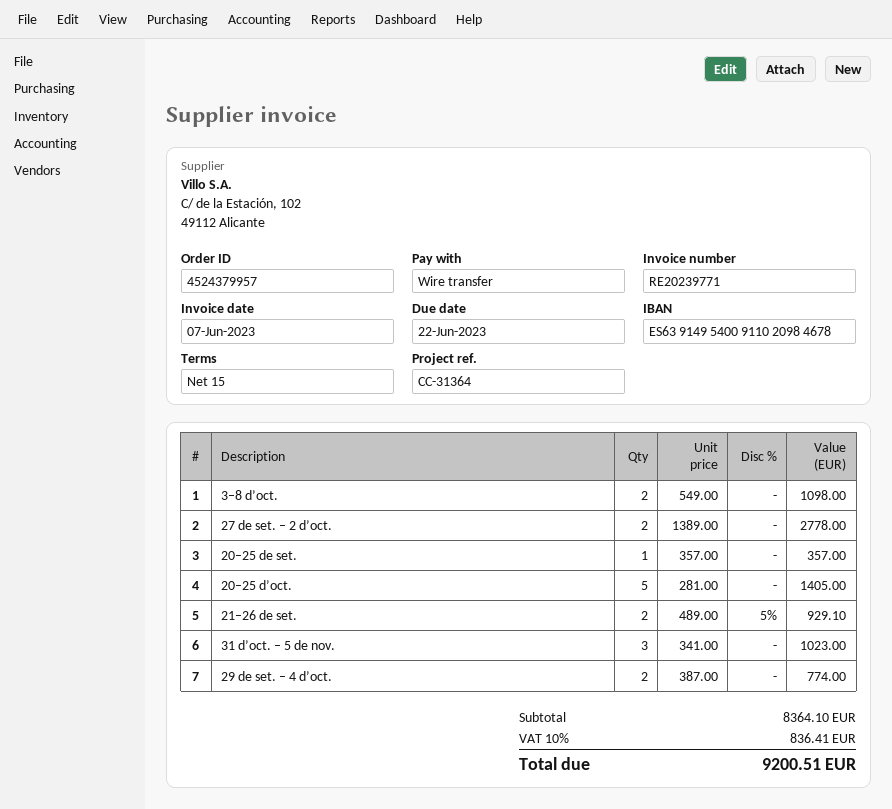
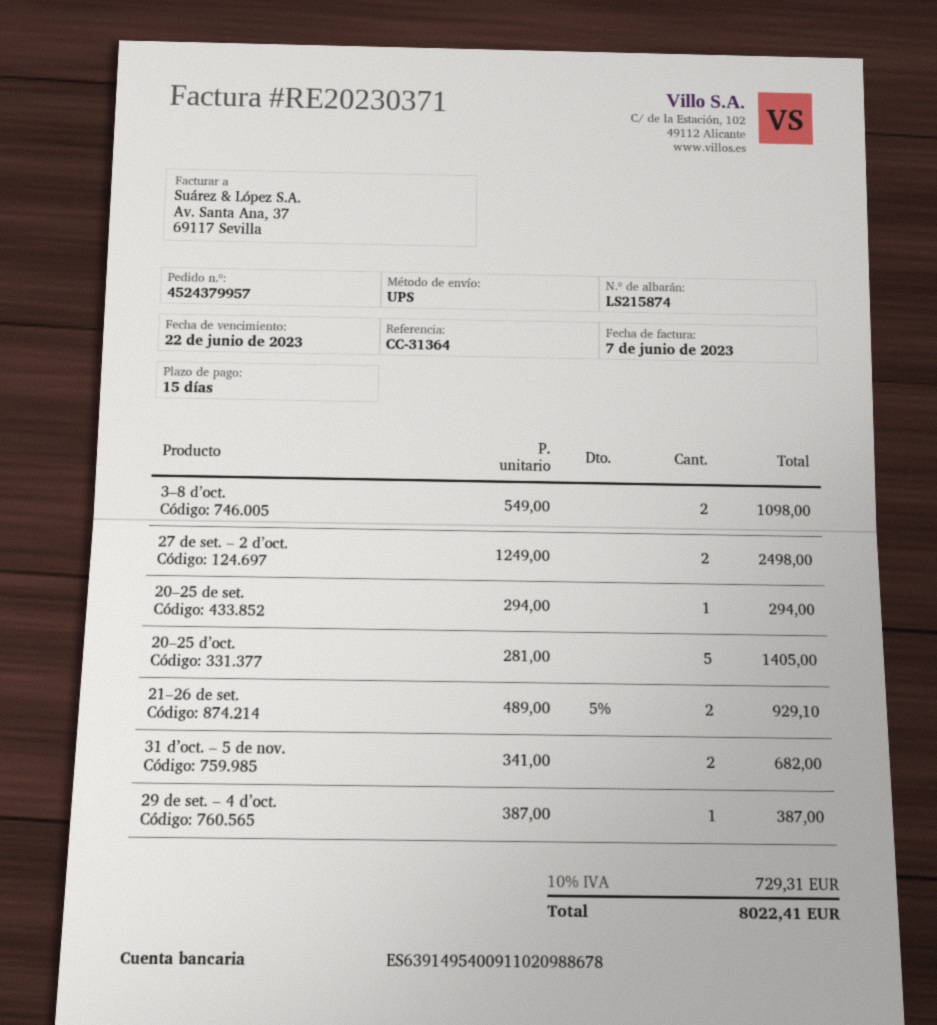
invoice number: RE20239771 -> RE20230371
bank account: ES6391495400911020984678 -> ES6391495400911020988678
27 de set. – 2 d’oct.: 2 x 1389.00 = 2778.00 -> 2 x 1249.00 = 2498.00
20–25 de set.: 1 x 357.00 = 357.00 -> 1 x 294.00 = 294.00
31 d’oct. – 5 de nov.: 3 x 341.00 = 1023.00 -> 2 x 341.00 = 682.00
29 de set. – 4 d’oct.: 2 x 387.00 = 774.00 -> 1 x 387.00 = 387.00
tax: 10% = 836.41 -> 10% = 729.31
total: 9200.51 -> 8022.41

